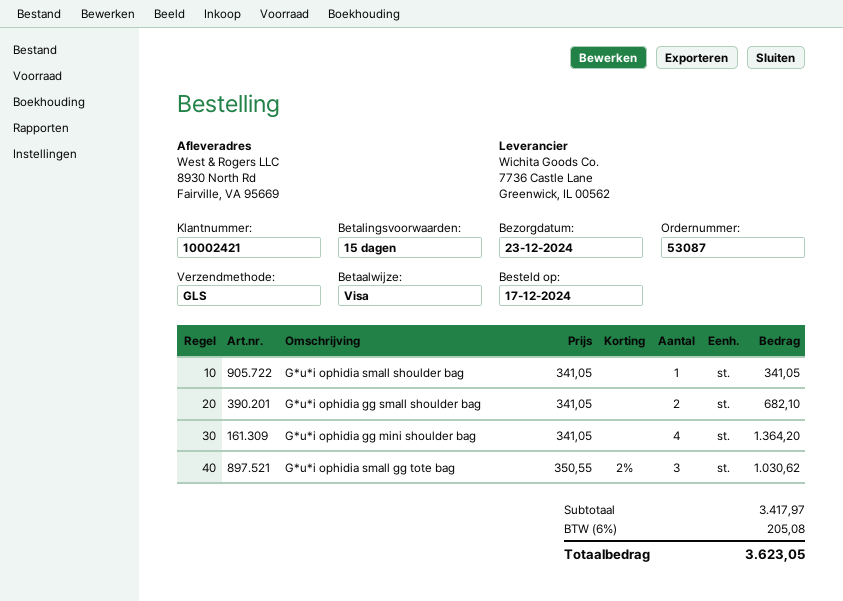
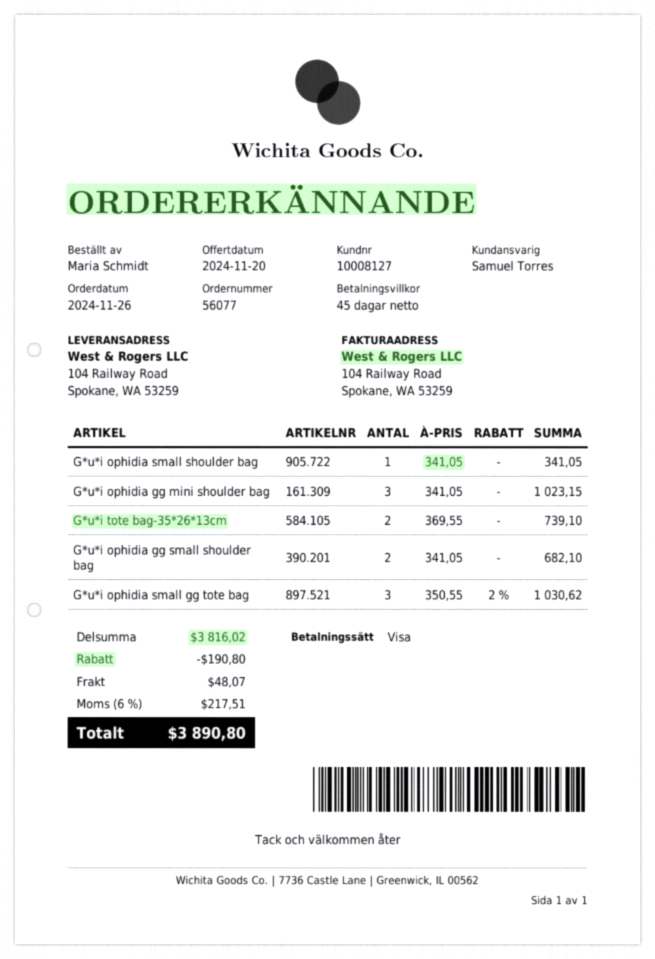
order number: 53087 -> 56077
order date: 2024-12-17 -> 2024-11-26
payment terms: 15 days -> 45 days
customer number: 10002421 -> 10008127
ship to: 8930 North Rd, Fairville, VA 95669 -> 104 Railway Road, Spokane, WA 53259
G*u*i ophidia gg mini shoulder bag: 4 x 341.05 = 1364.20 -> 3 x 341.05 = 1023.15
G*u*i tote bag-35*26*13cm: none -> 2 x 369.55 = 739.10
subtotal: 3417.97 -> 3816.02
discount: none -> 190.80
shipping: none -> 48.07
tax: 6% = 205.08 -> 6% = 217.51
total: 3623.05 -> 3890.80

